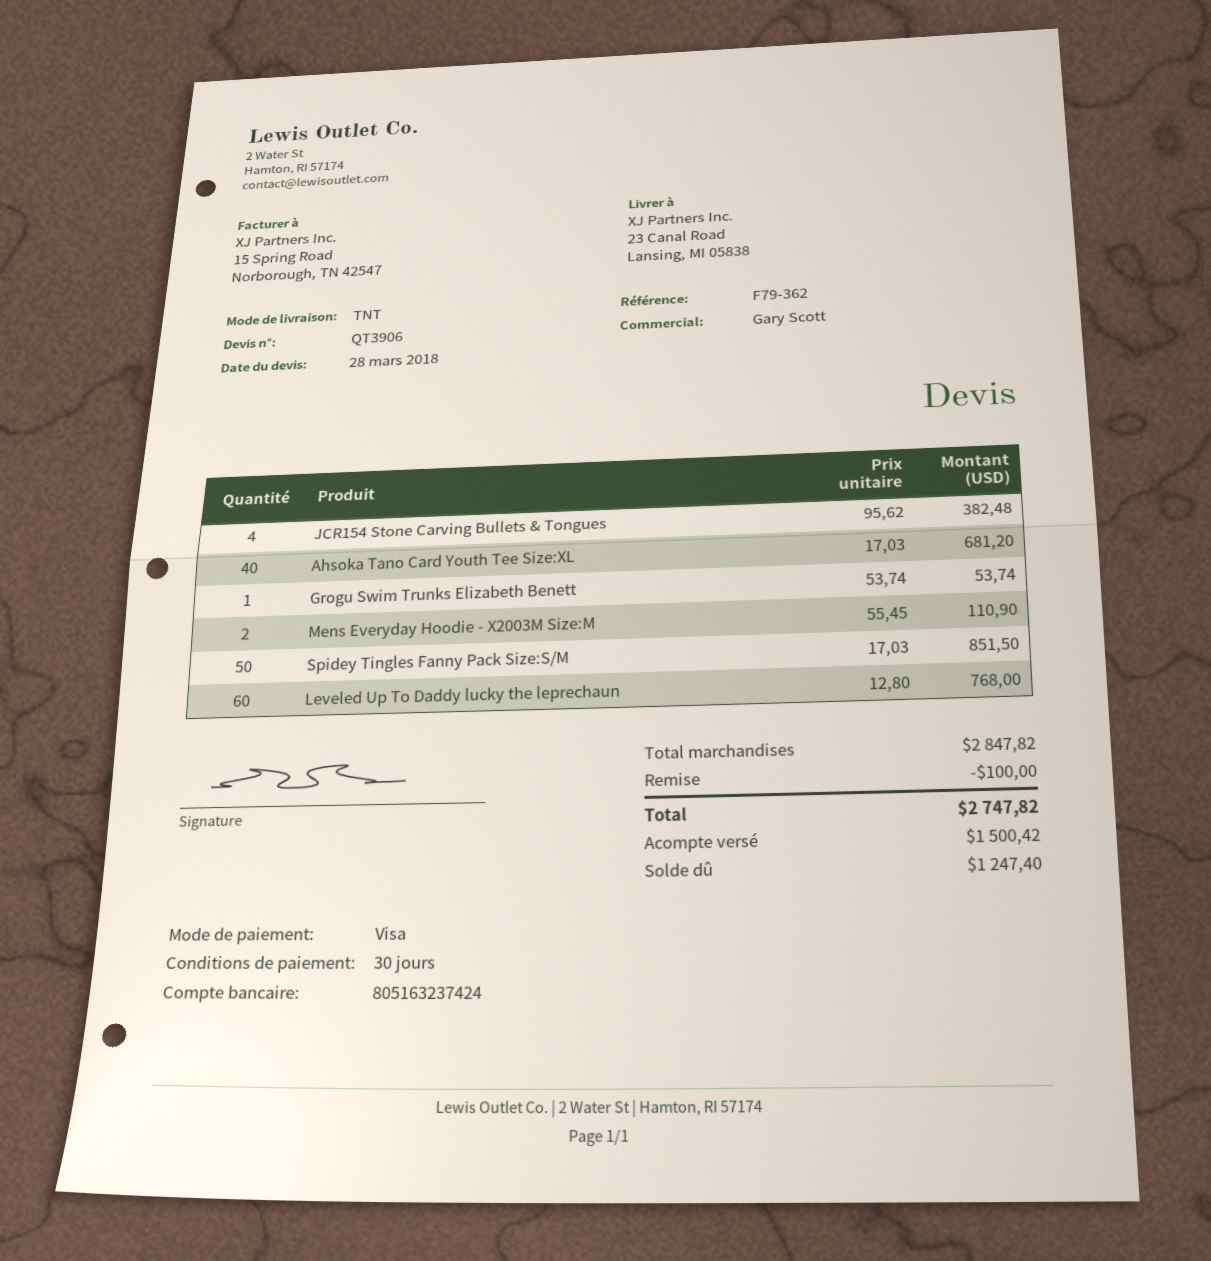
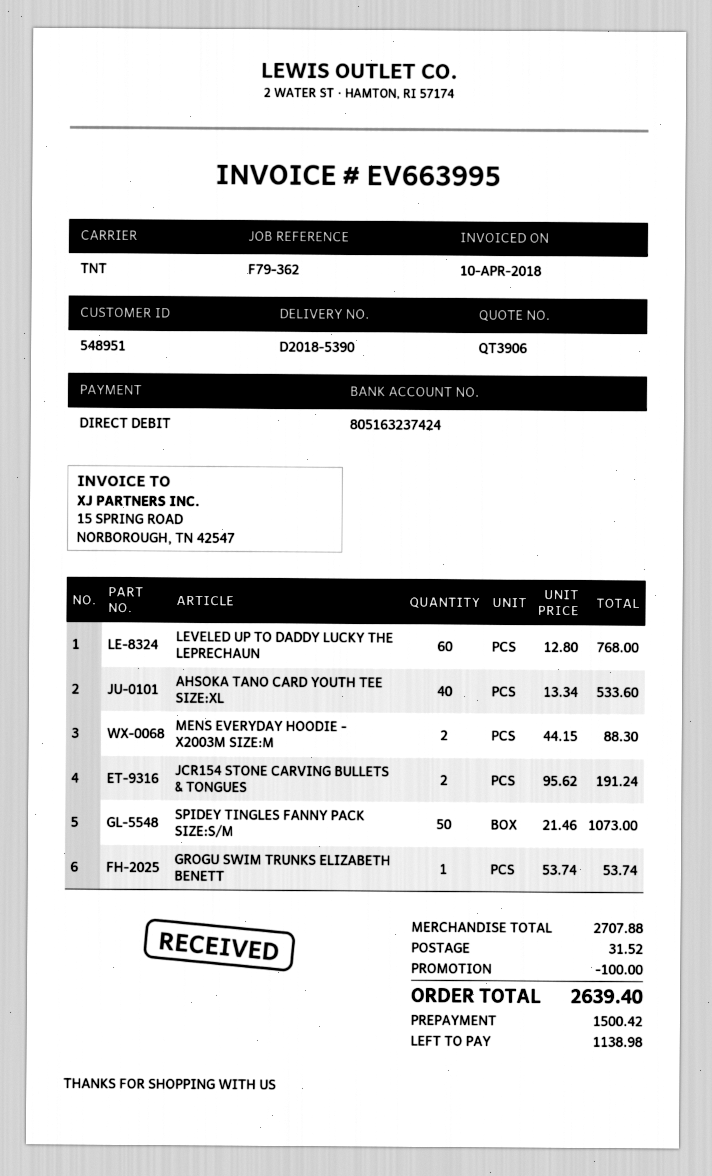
payment method: Visa -> direct debit
JCR154 Stone Carving Bullets & Tongues: 4 x 95.62 = 382.48 -> 2 x 95.62 = 191.24
Ahsoka Tano Card Youth Tee Size:XL: 40 x 17.03 = 681.20 -> 40 x 13.34 = 533.60
Mens Everyday Hoodie - X2003M Size:M: 2 x 55.45 = 110.90 -> 2 x 44.15 = 88.30
Spidey Tingles Fanny Pack Size:S/M: 50 x 17.03 = 851.50 -> 50 x 21.46 = 1073.00
subtotal: 2847.82 -> 2707.88
shipping: none -> 31.52
total: 2747.82 -> 2639.40
balance: 1247.40 -> 1138.98

